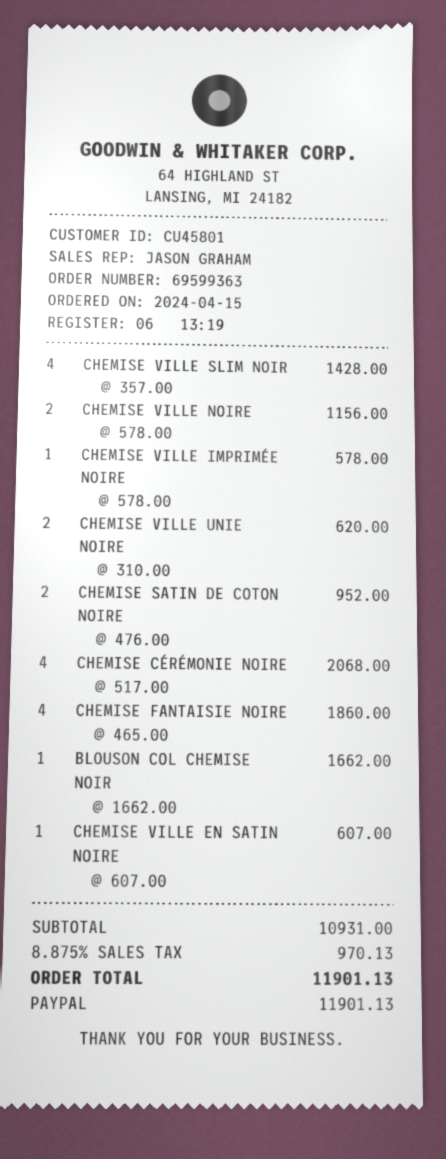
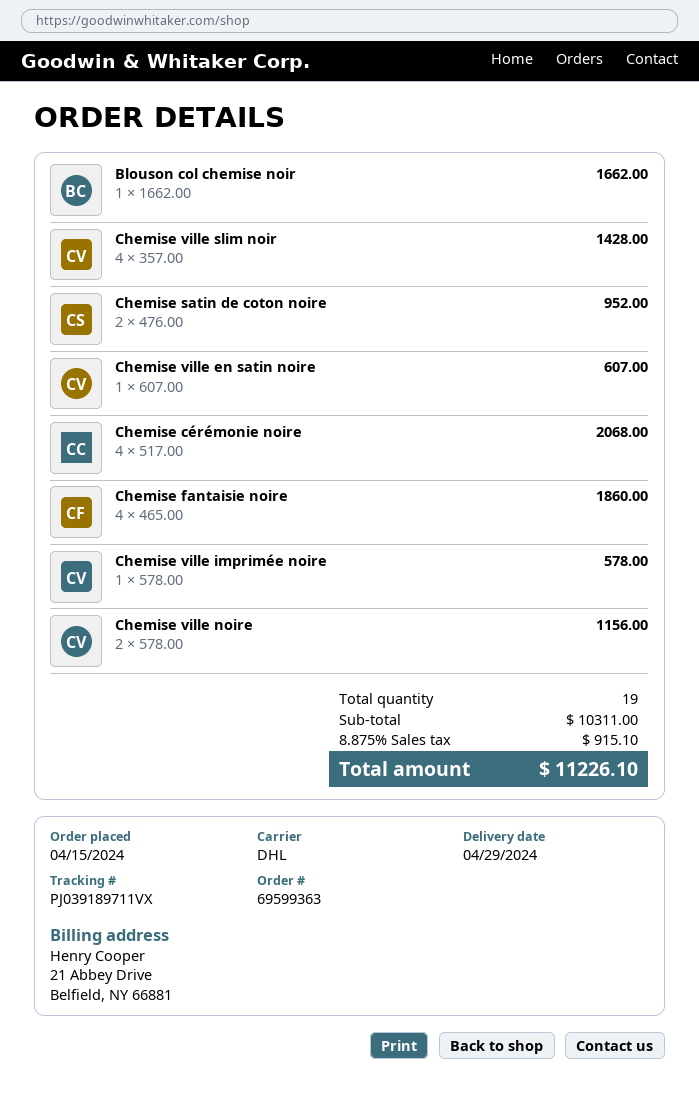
CHEMISE VILLE UNIE NOIRE: 2 x 310.00 = 620.00 -> none
subtotal: 10931.00 -> 10311.00
tax: 8.875% = 970.13 -> 8.875% = 915.10
total: 11901.13 -> 11226.10

